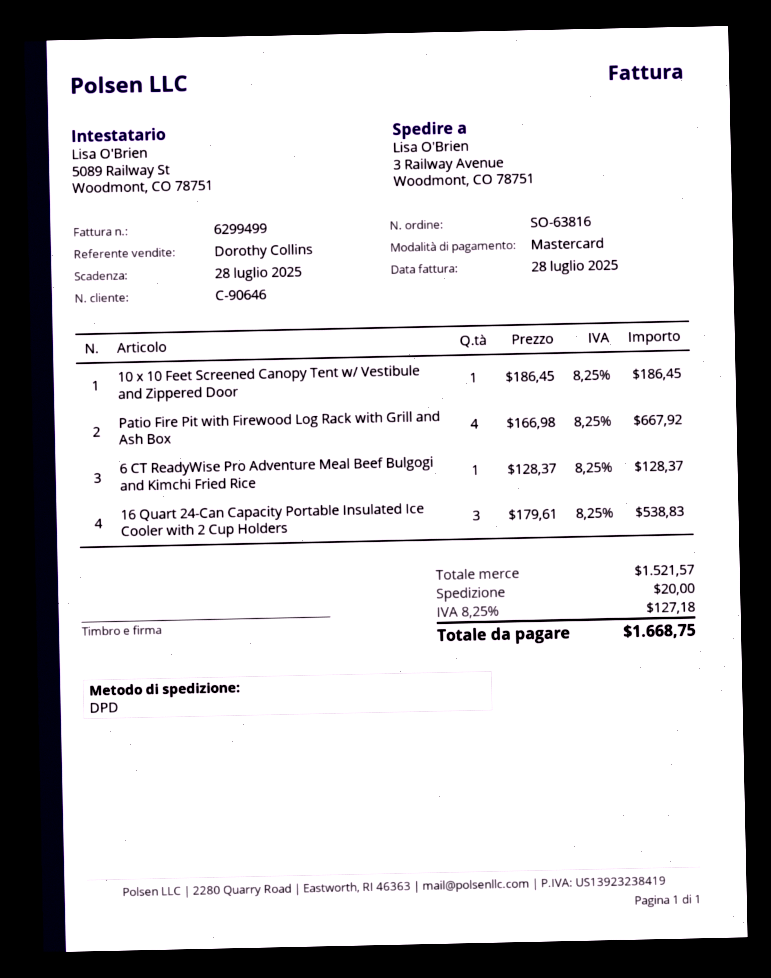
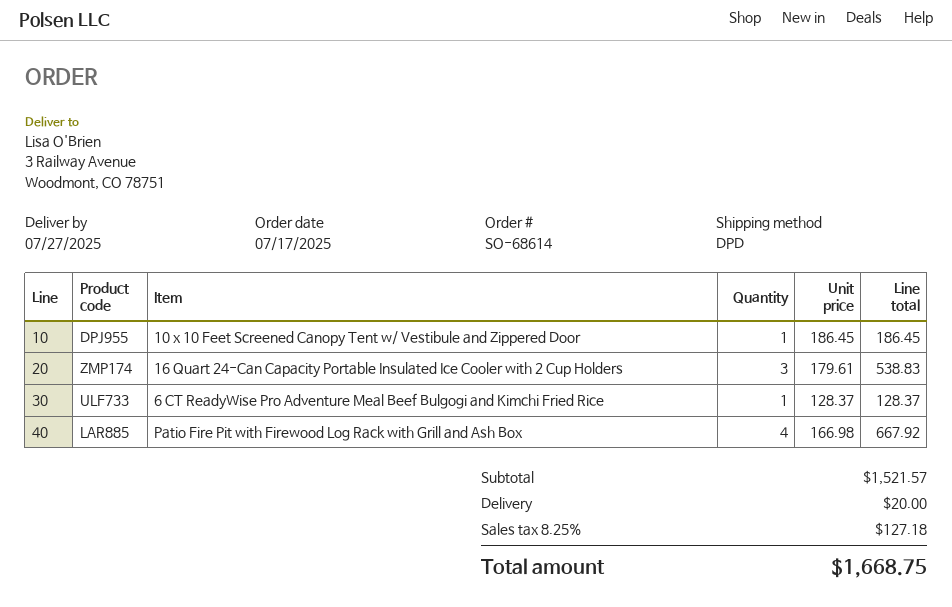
order number: SO-63816 -> SO-68614

